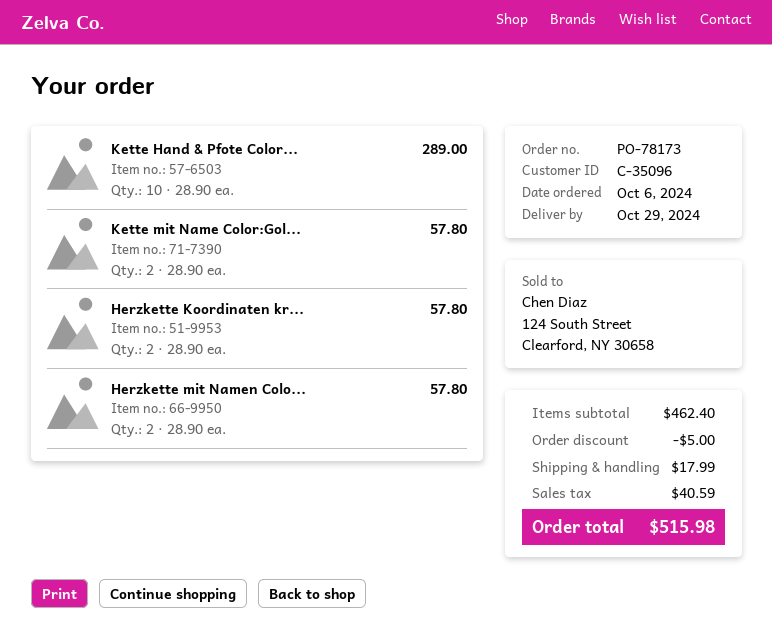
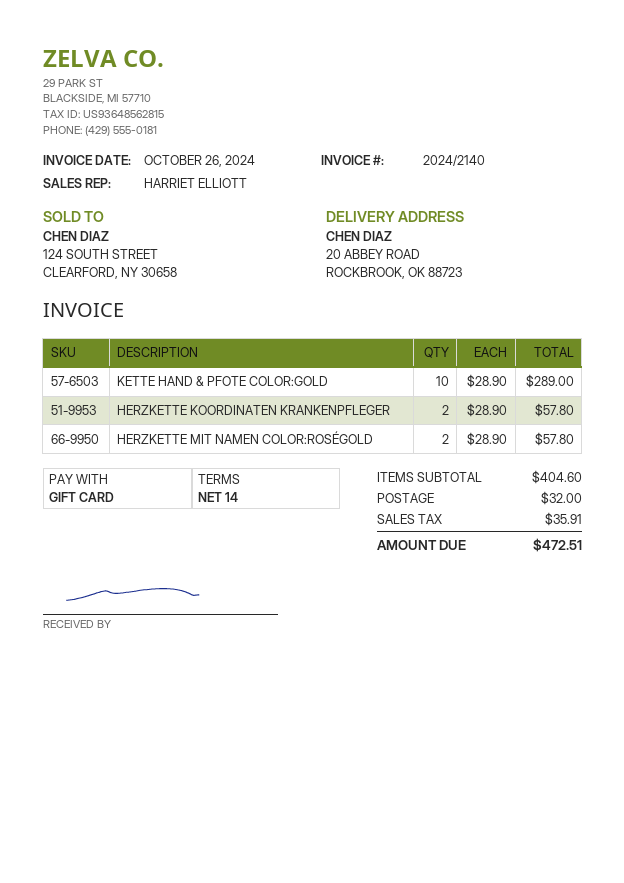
Kette mit Name Color:Gol...: 2 x 28.90 = 57.80 -> none
subtotal: 462.40 -> 404.60
discount: 5.00 -> none
shipping: 17.99 -> 32.00
tax: 40.59 -> 35.91
total: 515.98 -> 472.51

